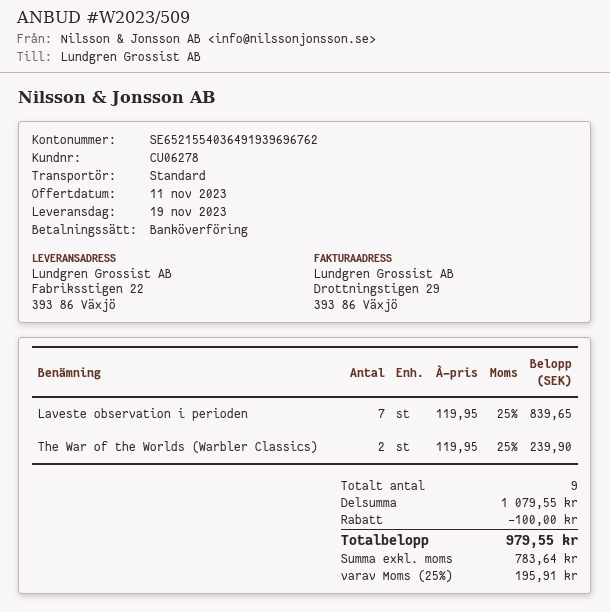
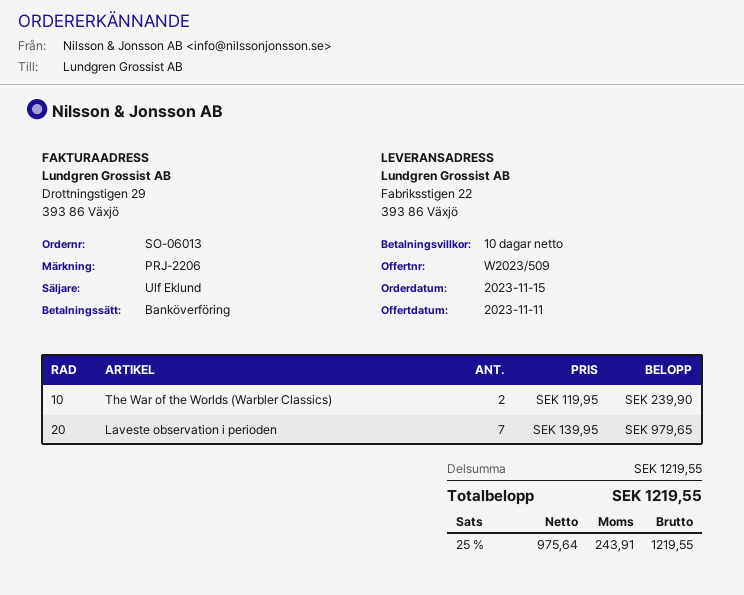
Laveste observation i perioden: 7 x 119.95 = 839.65 -> 7 x 139.95 = 979.65
subtotal: 1079.55 -> 1219.55
discount: 100.00 -> none
net: 783.64 -> 975.64
tax: 25% = 195.91 -> 25% = 243.91
total: 979.55 -> 1219.55

